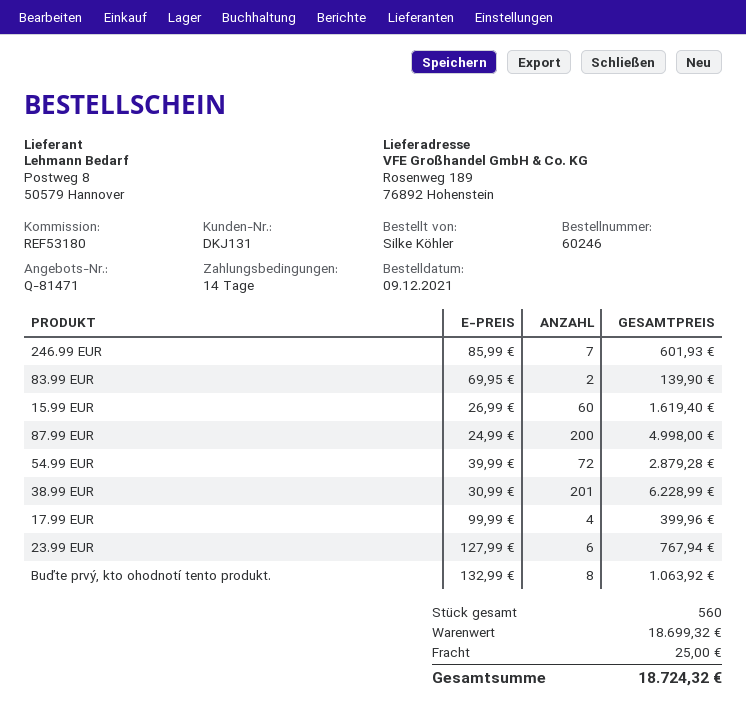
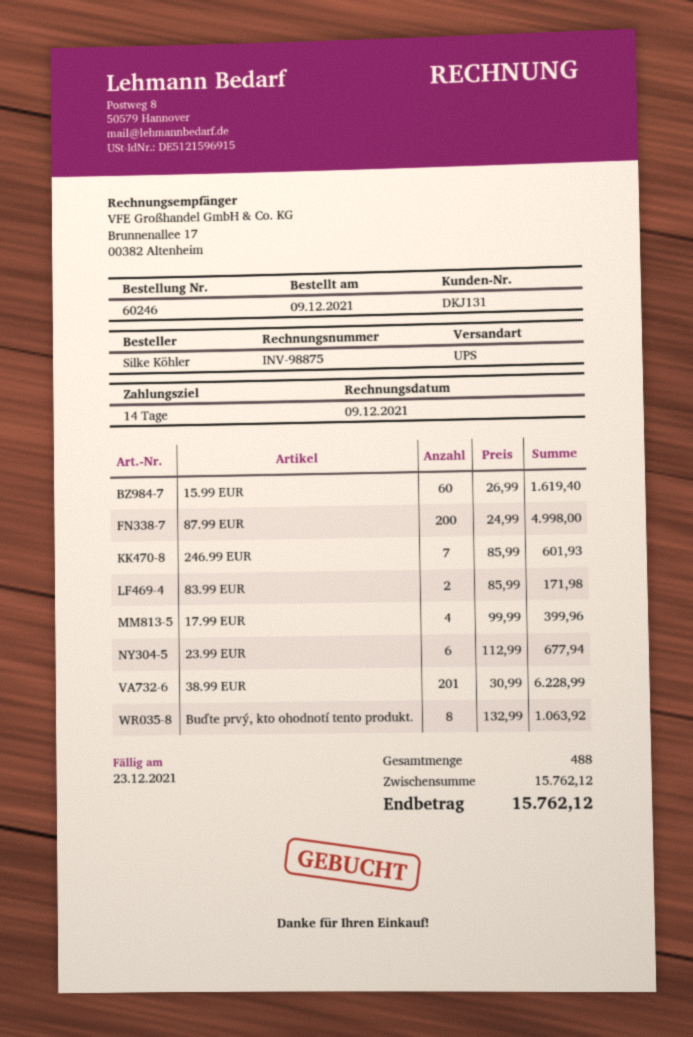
83.99 EUR: 2 x 69.95 = 139.90 -> 2 x 85.99 = 171.98
54.99 EUR: 72 x 39.99 = 2879.28 -> none
23.99 EUR: 6 x 127.99 = 767.94 -> 6 x 112.99 = 677.94
total quantity: 560 -> 488
subtotal: 18699.32 -> 15762.12
shipping: 25.00 -> none
total: 18724.32 -> 15762.12

